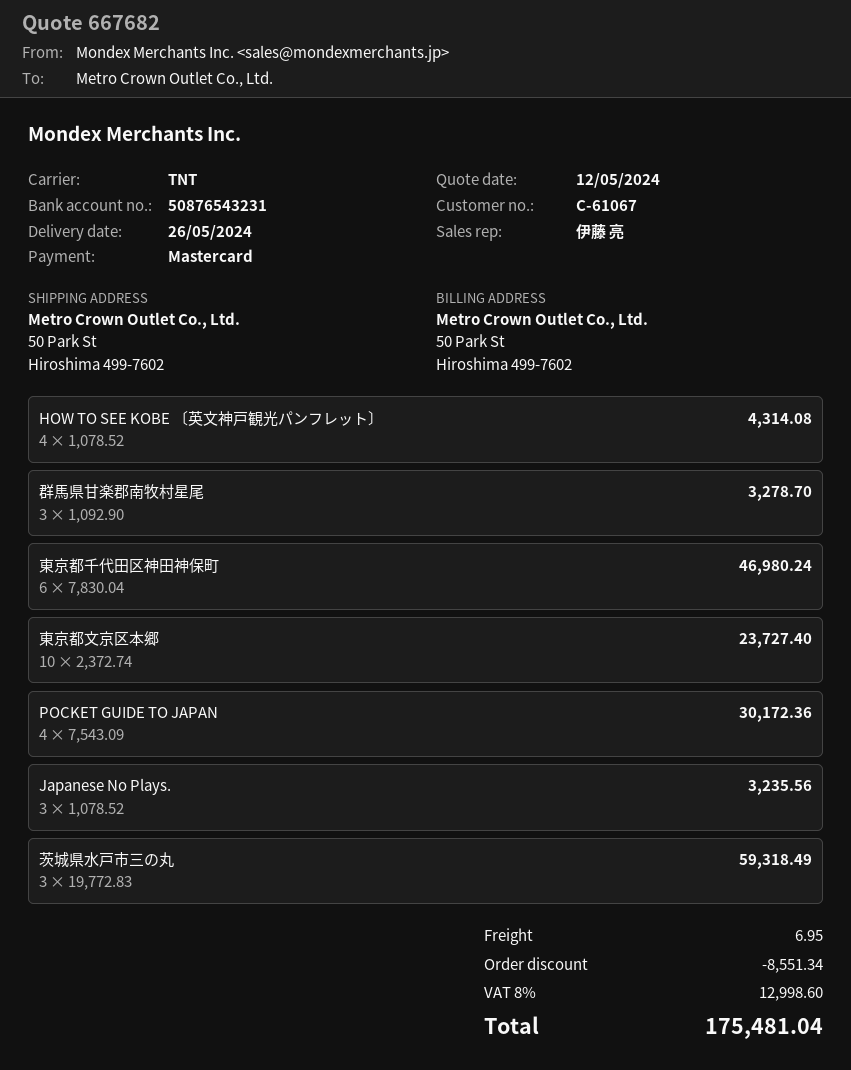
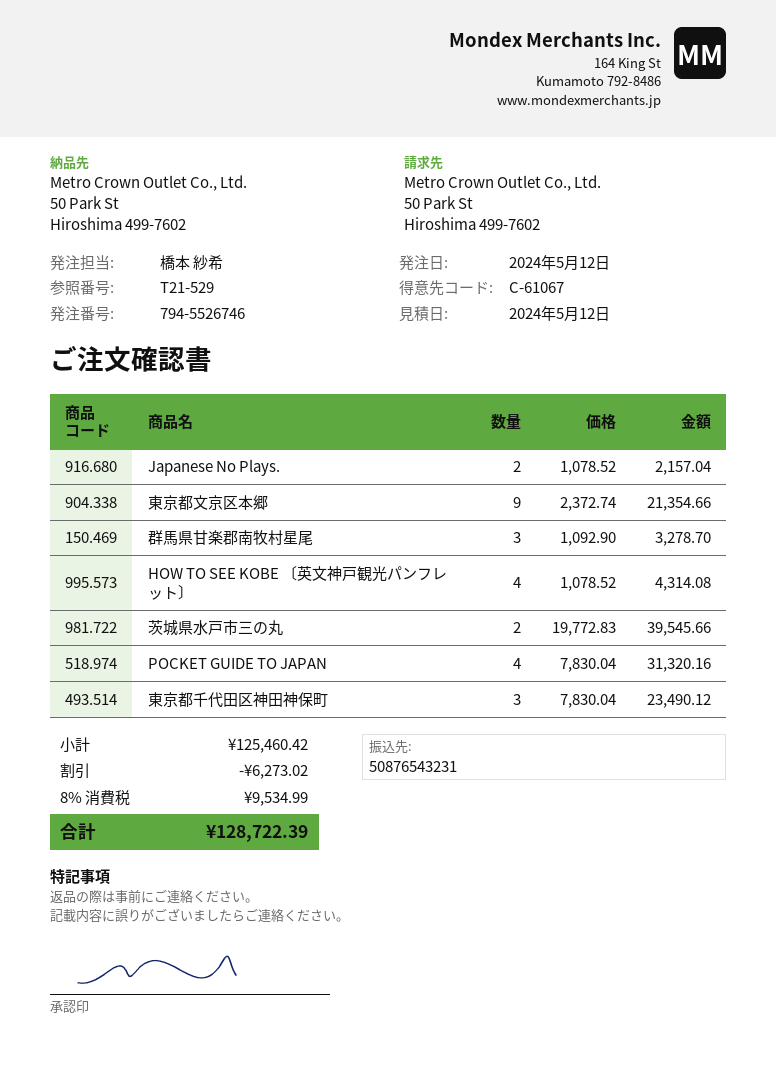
東京都千代田区神田神保町: 6 x 7830.04 = 46980.24 -> 3 x 7830.04 = 23490.12
東京都文京区本郷: 10 x 2372.74 = 23727.40 -> 9 x 2372.74 = 21354.66
POCKET GUIDE TO JAPAN: 4 x 7543.09 = 30172.36 -> 4 x 7830.04 = 31320.16
Japanese No Plays.: 3 x 1078.52 = 3235.56 -> 2 x 1078.52 = 2157.04
茨城県水戸市三の丸: 3 x 19772.83 = 59318.49 -> 2 x 19772.83 = 39545.66
discount: 8551.34 -> 6273.02
shipping: 6.95 -> none
tax: 8% = 12998.60 -> 8% = 9534.99
total: 175481.04 -> 128722.39

